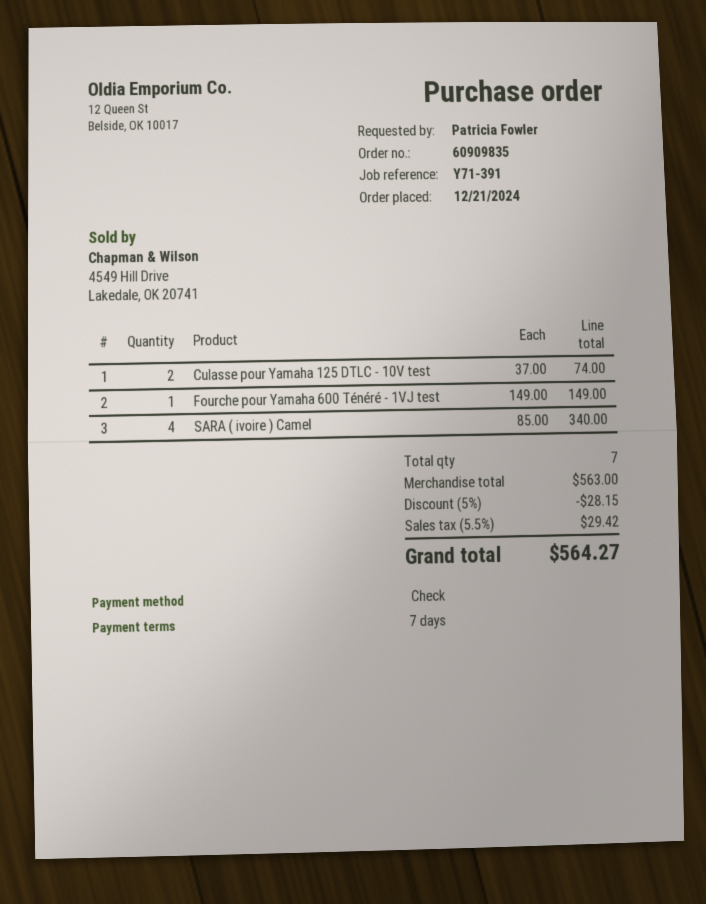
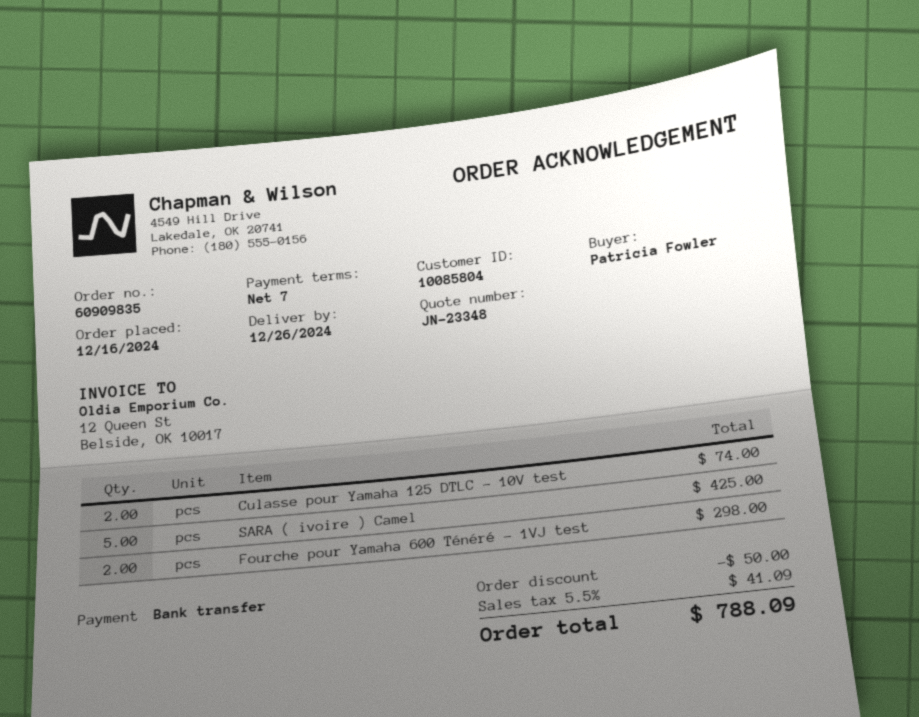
order date: 2024-12-21 -> 2024-12-16
payment method: cheque -> bank transfer
Fourche pour Yamaha 600 Ténéré - 1VJ test: 1 for 149.00 -> 2 for 298.00
SARA ( ivoire ) Camel: 4 for 340.00 -> 5 for 425.00
discount: 28.15 -> 50.00
tax: 5.5% = 29.42 -> 5.5% = 41.09
total: 564.27 -> 788.09

